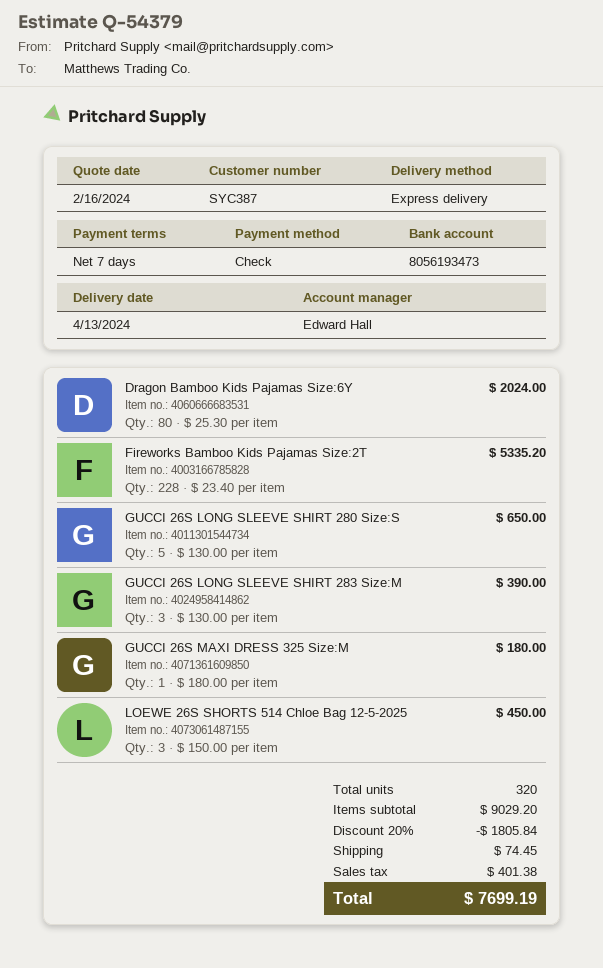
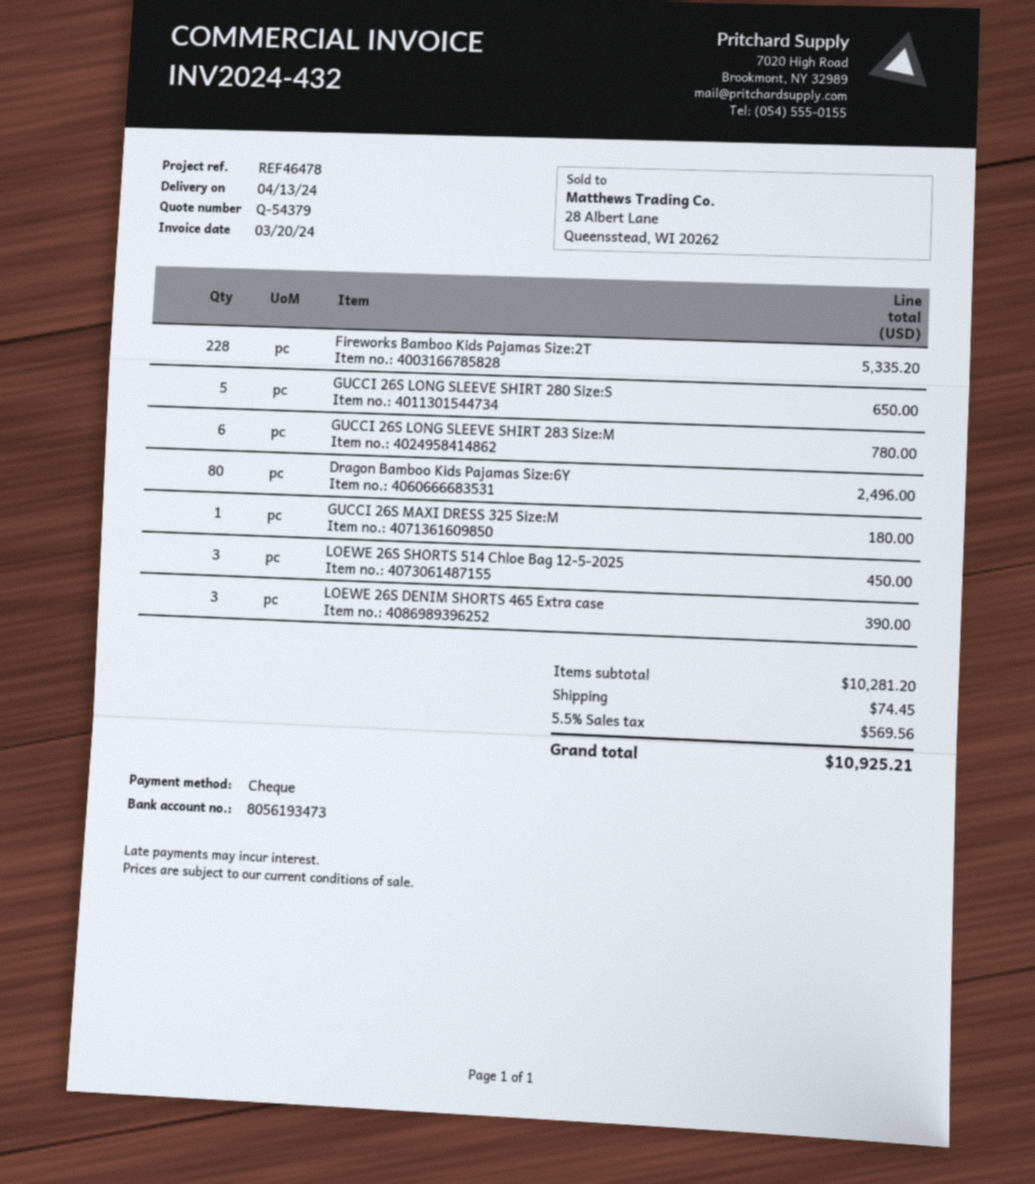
Dragon Bamboo Kids Pajamas Size:6Y: 80 for 2024.00 -> 80 for 2496.00
GUCCI 26S LONG SLEEVE SHIRT 283 Size:M: 3 for 390.00 -> 6 for 780.00
LOEWE 26S DENIM SHORTS 465 Extra case: none -> 3 for 390.00
subtotal: 9029.20 -> 10281.20
discount: 20% = 1805.84 -> none
tax: 401.38 -> 569.56
total: 7699.19 -> 10925.21

